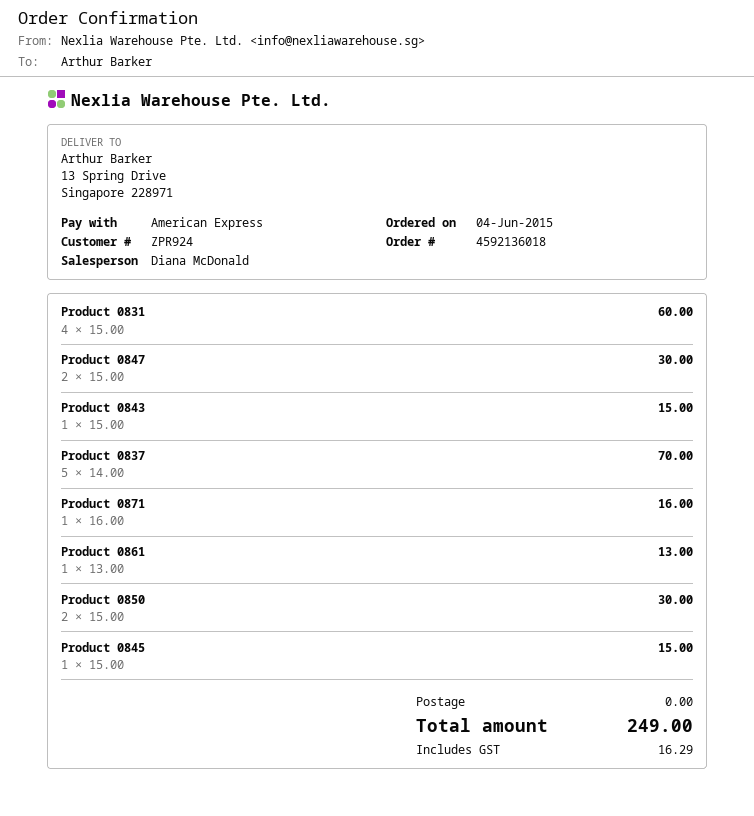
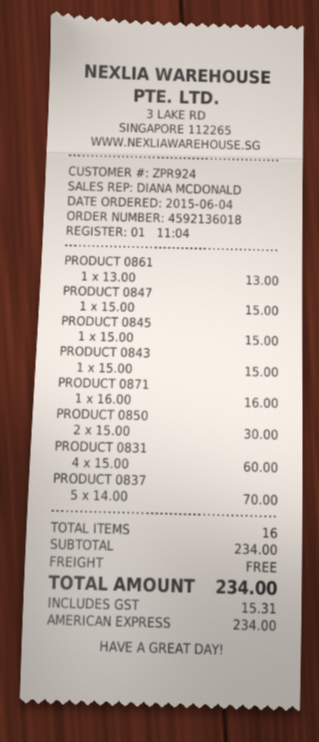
Product 0847: 2 x 15.00 = 30.00 -> 1 x 15.00 = 15.00
tax: 16.29 -> 15.31
total: 249.00 -> 234.00

